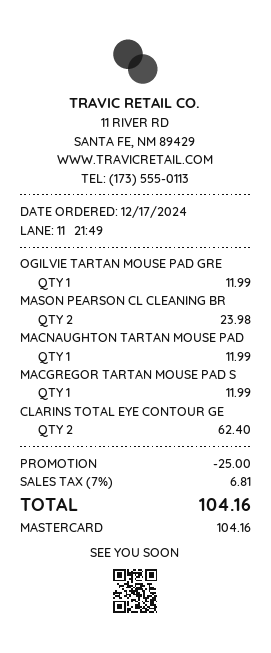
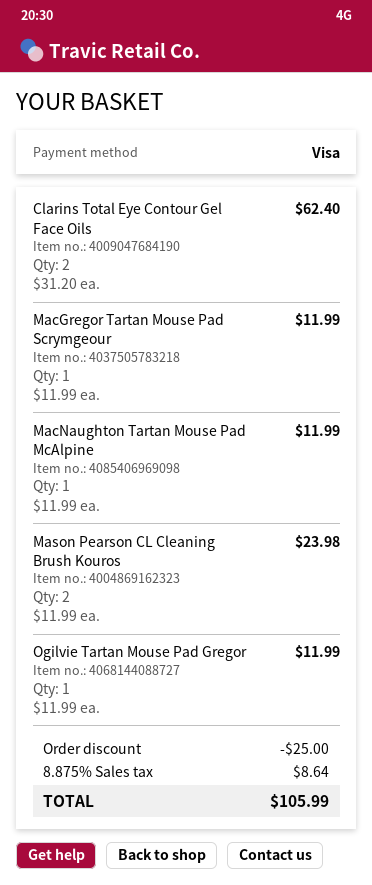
payment method: Mastercard -> Visa
tax: 7% = 6.81 -> 8.875% = 8.64
total: 104.16 -> 105.99

